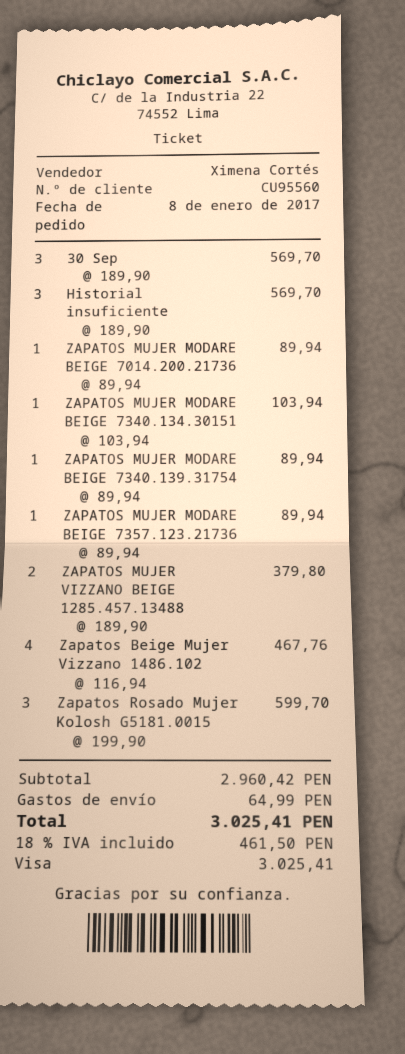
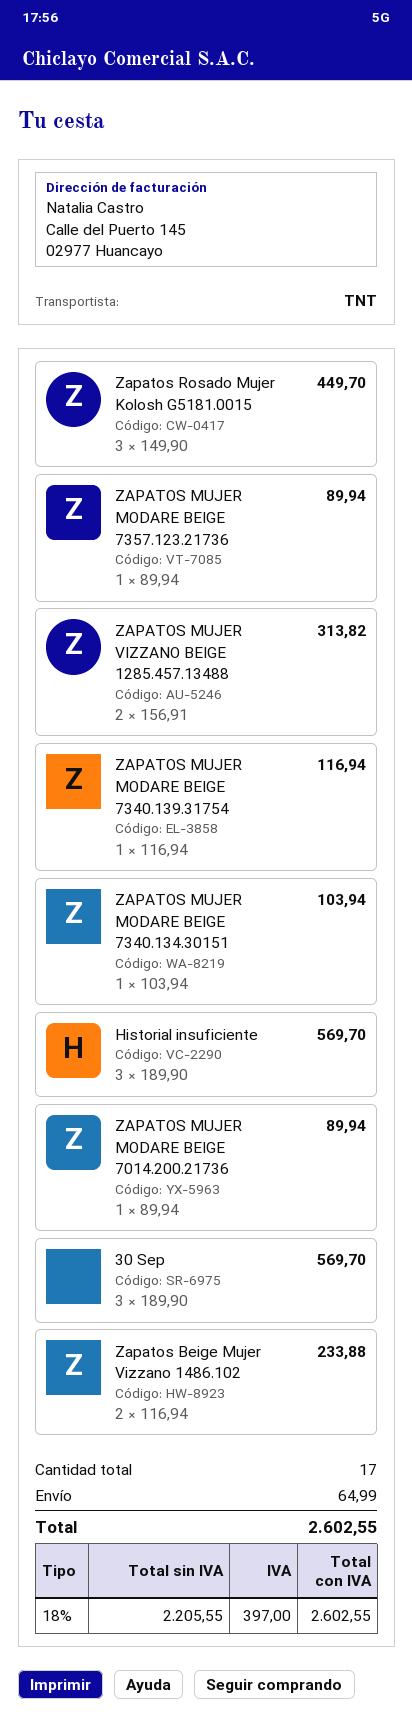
ZAPATOS MUJER MODARE BEIGE 7340.139.31754: 1 x 89.94 = 89.94 -> 1 x 116.94 = 116.94
ZAPATOS MUJER VIZZANO BEIGE 1285.457.13488: 2 x 189.90 = 379.80 -> 2 x 156.91 = 313.82
Zapatos Beige Mujer Vizzano 1486.102: 4 x 116.94 = 467.76 -> 2 x 116.94 = 233.88
Zapatos Rosado Mujer Kolosh G5181.0015: 3 x 199.90 = 599.70 -> 3 x 149.90 = 449.70
tax: 18% = 461.50 -> 18% = 397.00
total: 3025.41 -> 2602.55

